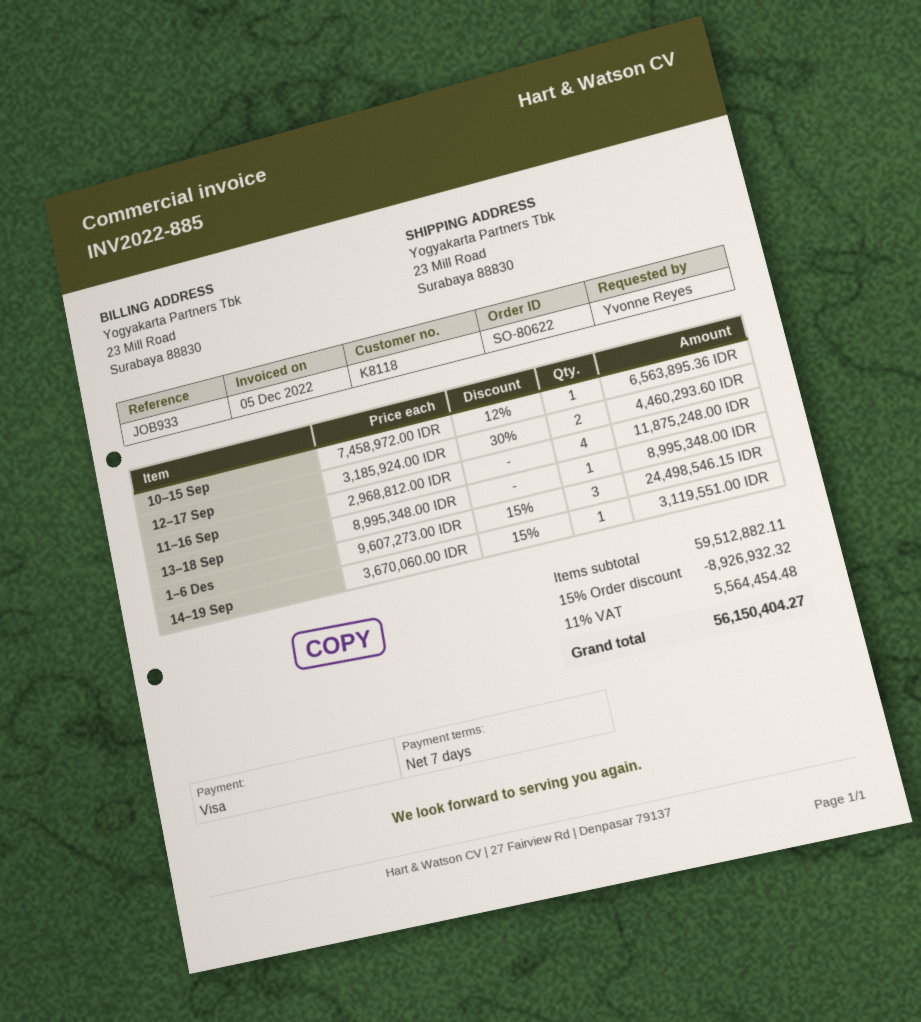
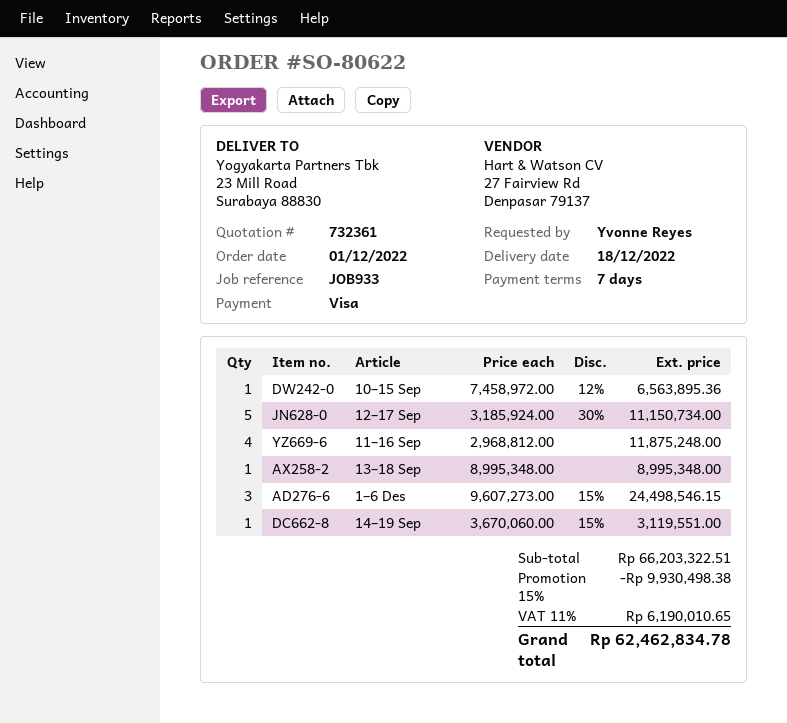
12–17 Sep: 2 x 3185924.00 - 30% = 4460293.60 -> 5 x 3185924.00 - 30% = 11150734.00
subtotal: 59512882.11 -> 66203322.51
discount: 15% = 8926932.32 -> 15% = 9930498.38
tax: 11% = 5564454.48 -> 11% = 6190010.65
total: 56150404.27 -> 62462834.78

